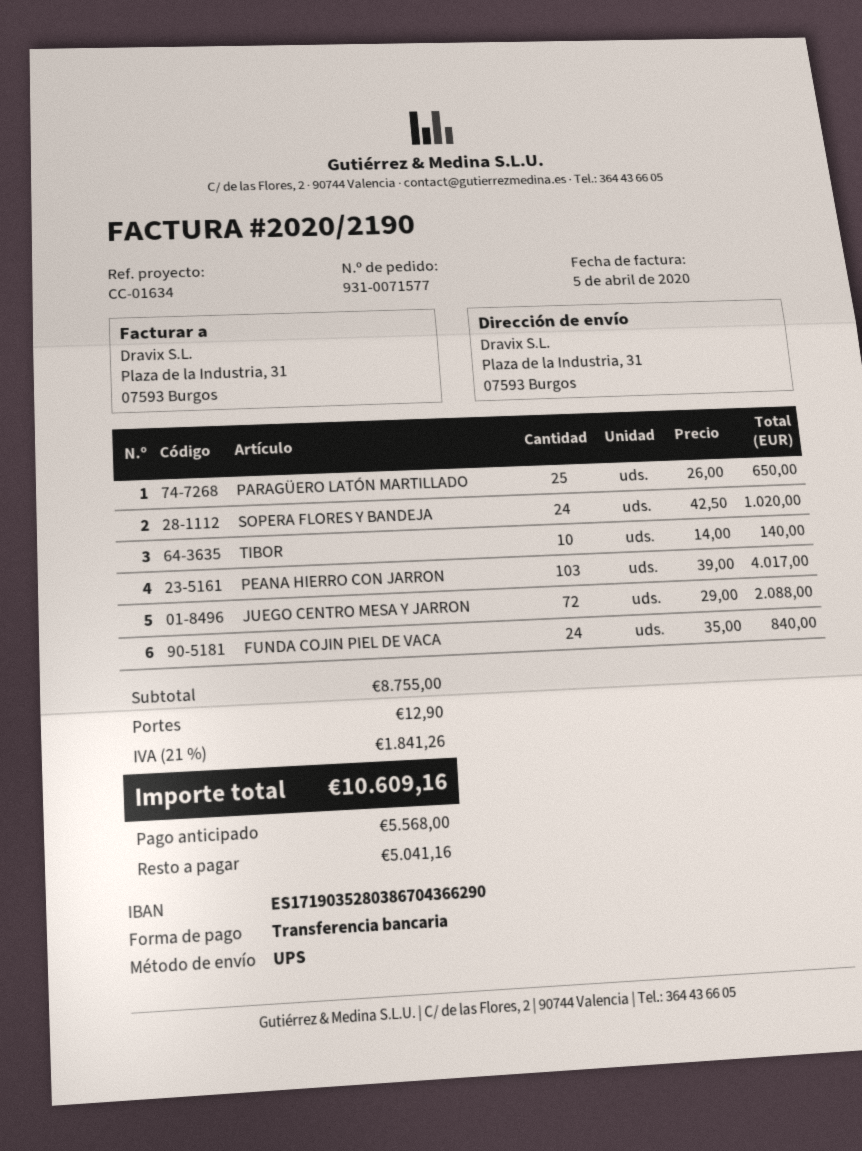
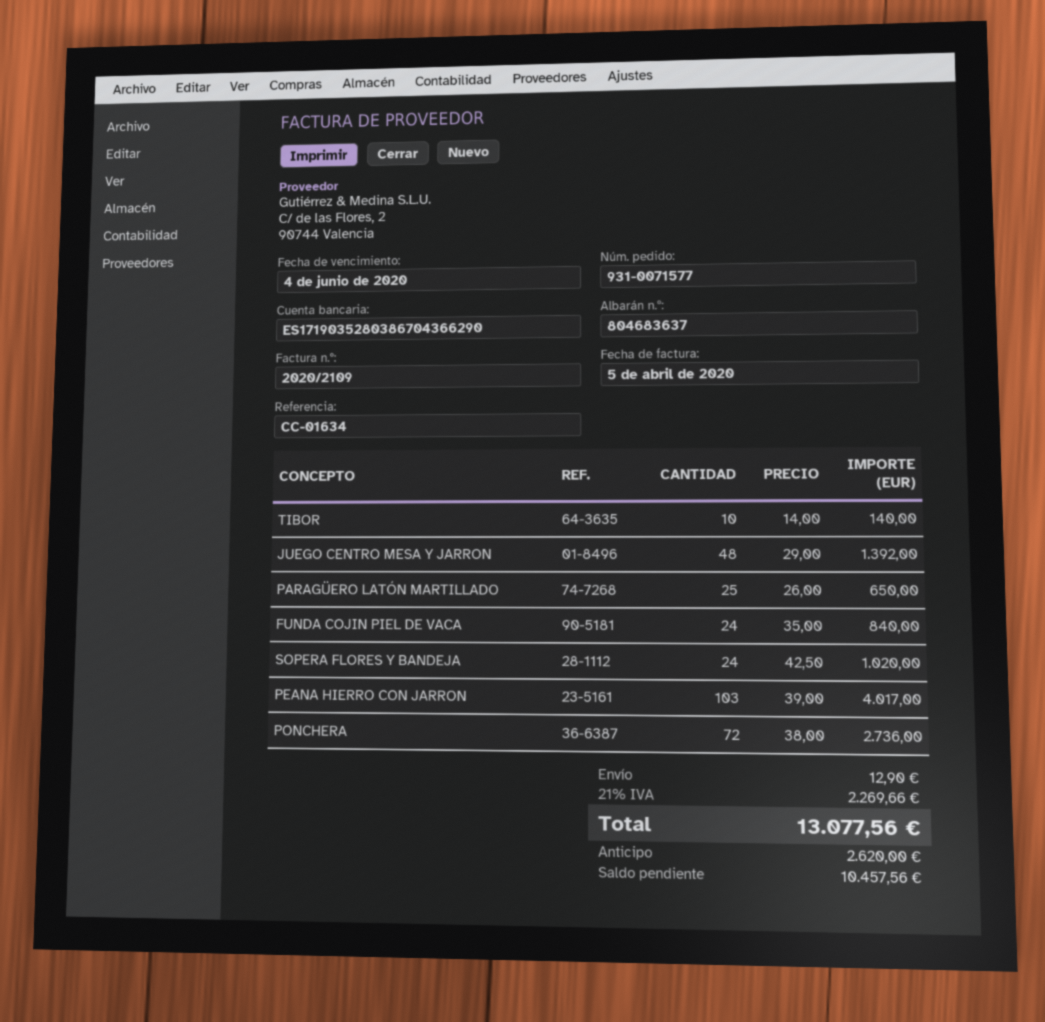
invoice number: 2020/2190 -> 2020/2109
JUEGO CENTRO MESA Y JARRON: 72 x 29.00 = 2088.00 -> 48 x 29.00 = 1392.00
PONCHERA: none -> 72 x 38.00 = 2736.00
tax: 21% = 1841.26 -> 21% = 2269.66
total: 10609.16 -> 13077.56
deposit: 5568.00 -> 2620.00
balance: 5041.16 -> 10457.56

